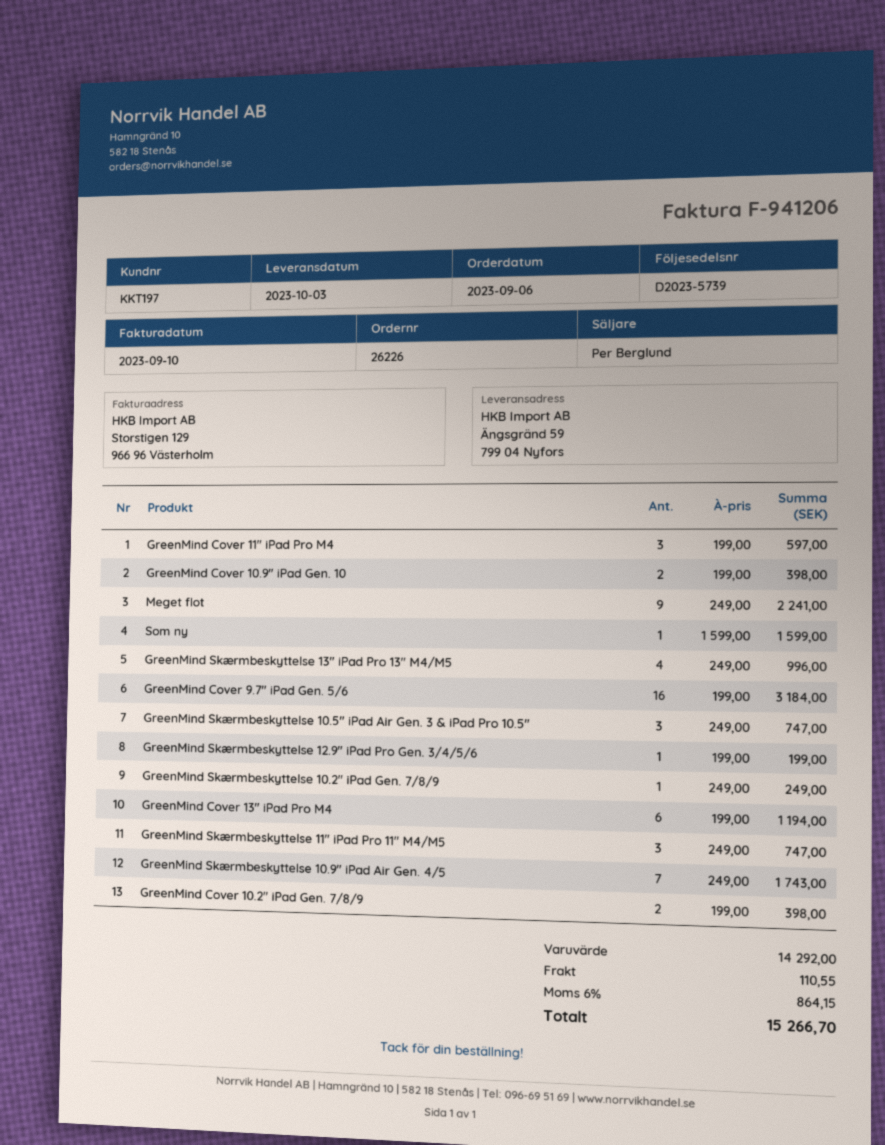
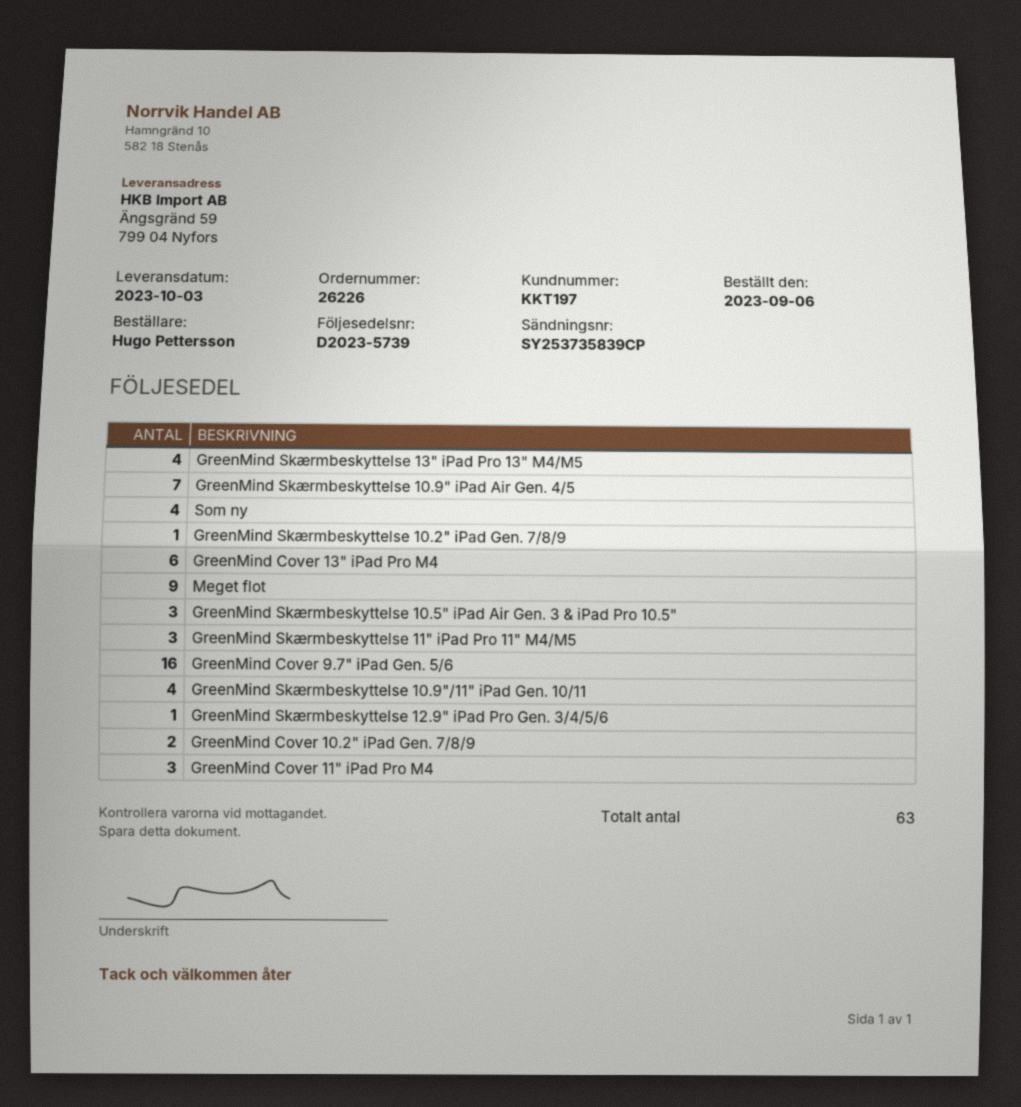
GreenMind Cover 10.9" iPad Gen. 10: 2 -> none
Som ny: 1 -> 4
GreenMind Skærmbeskyttelse 10.9"/11" iPad Gen. 10/11: none -> 4

